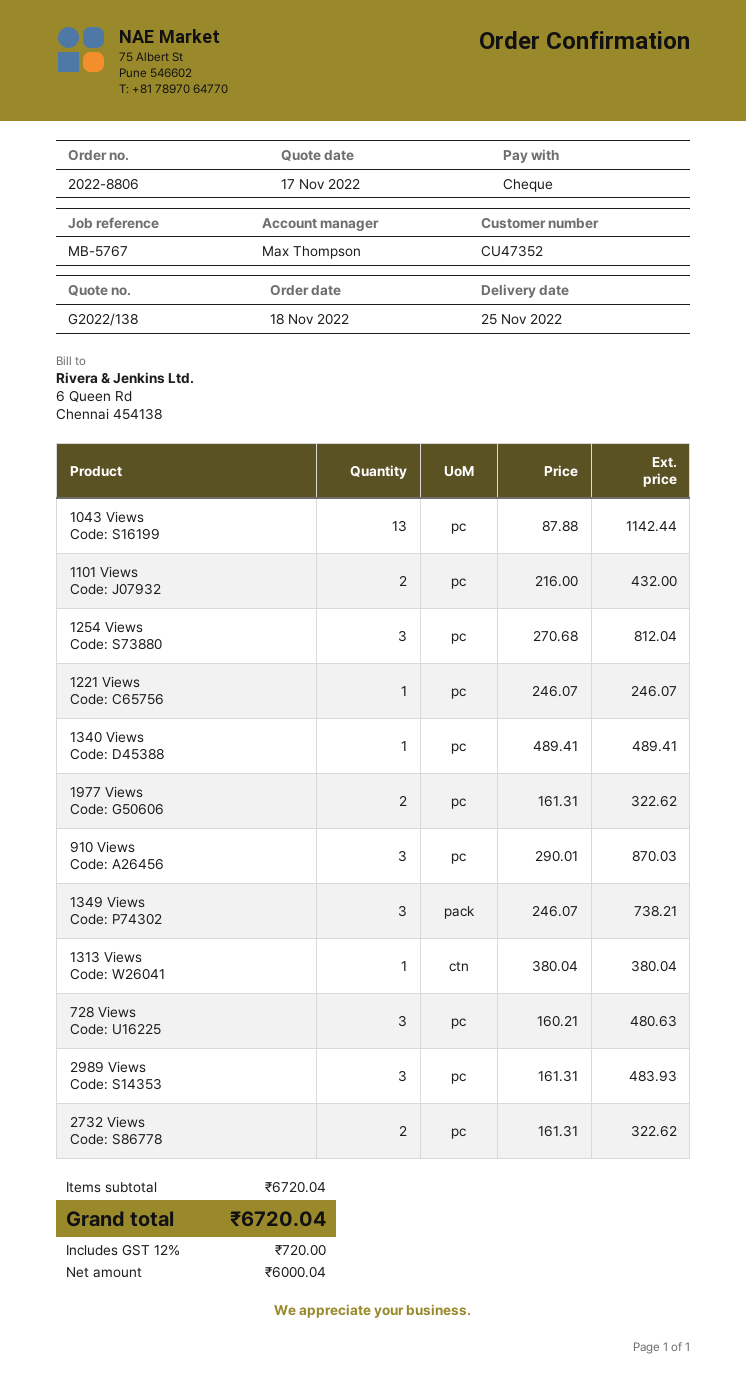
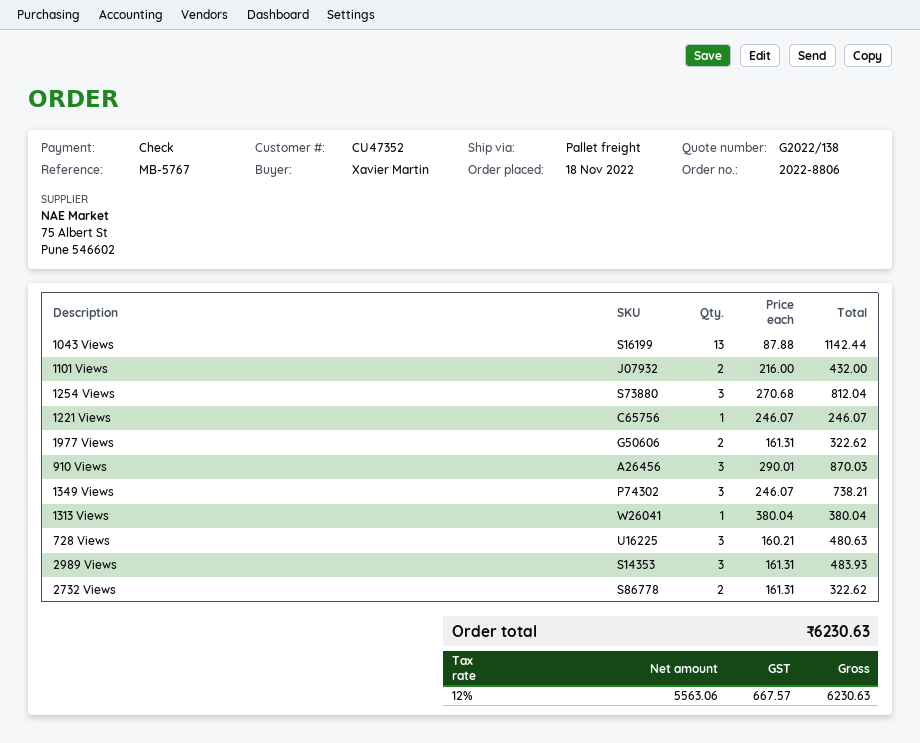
1340 Views: 1 x 489.41 = 489.41 -> none
net: 6000.04 -> 5563.06
tax: 12% = 720.00 -> 12% = 667.57
total: 6720.04 -> 6230.63

